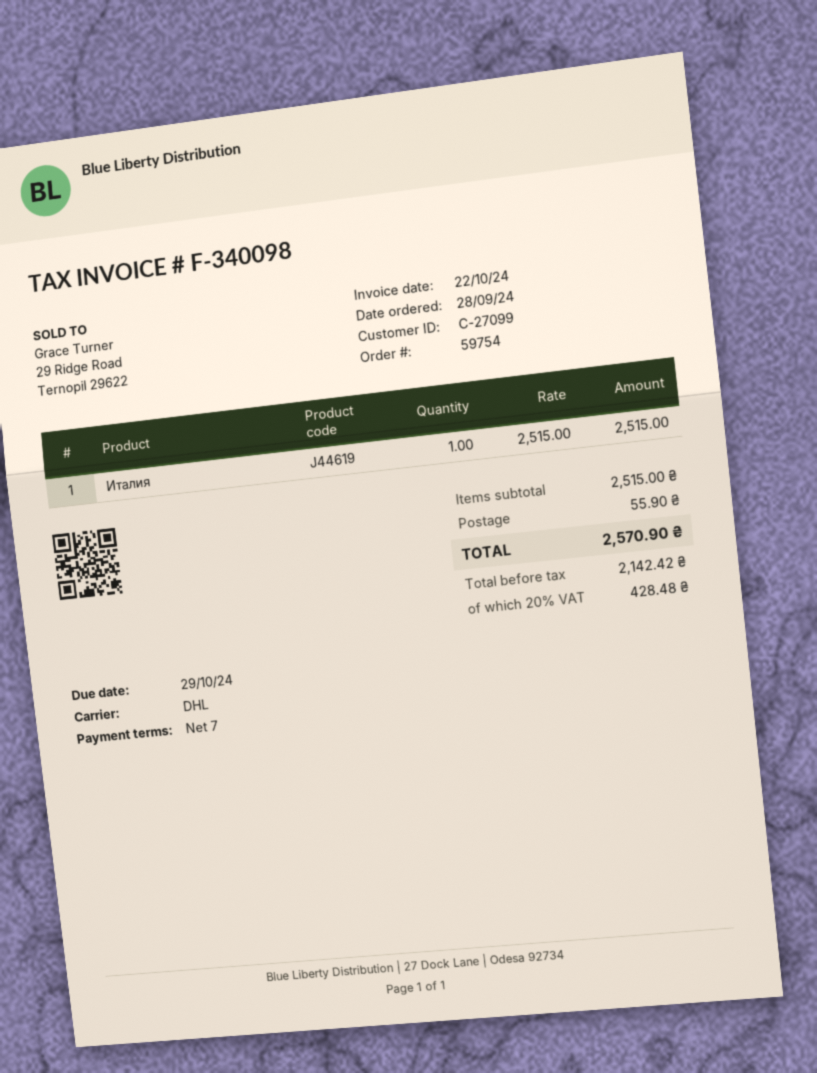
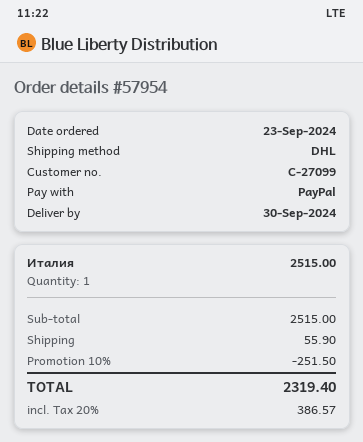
order number: 59754 -> 57954
order date: 2024-09-28 -> 2024-09-23
discount: none -> 10% = 251.50
tax: 20% = 428.48 -> 20% = 386.57
total: 2570.90 -> 2319.40

